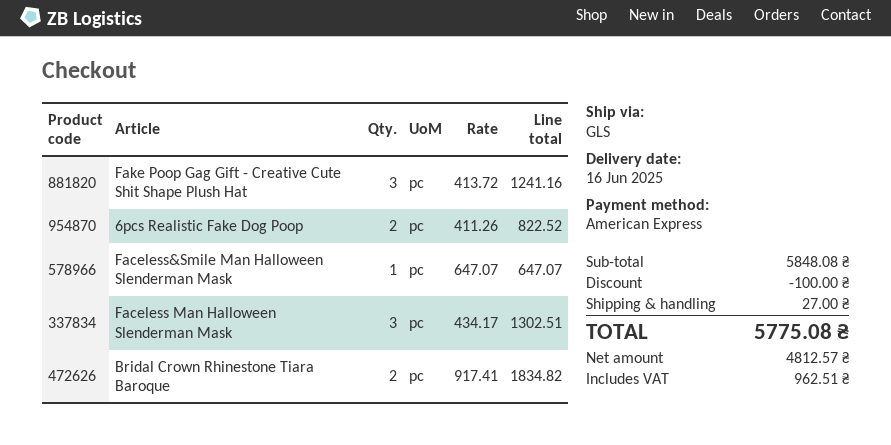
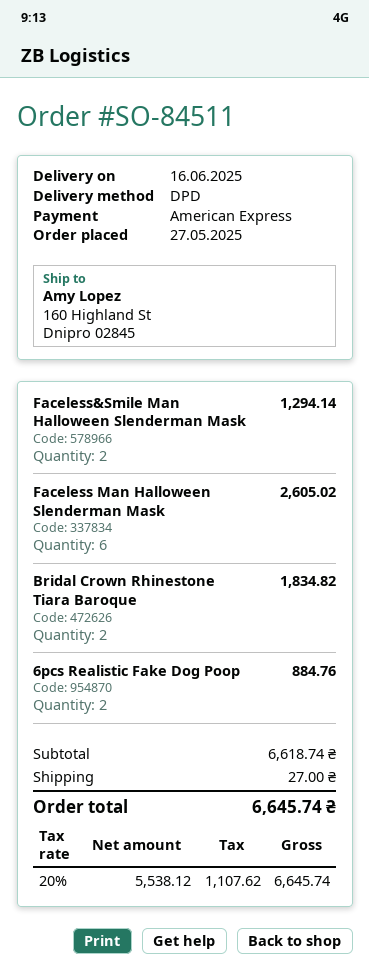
shipping method: GLS -> DPD
Fake Poop Gag Gift - Creative Cute Shit Shape Plush Hat: 3 for 1241.16 -> none
6pcs Realistic Fake Dog Poop: 2 for 822.52 -> 2 for 884.76
Faceless&Smile Man Halloween Slenderman Mask: 1 for 647.07 -> 2 for 1294.14
Faceless Man Halloween Slenderman Mask: 3 for 1302.51 -> 6 for 2605.02
subtotal: 5848.08 -> 6618.74
discount: 100.00 -> none
net: 4812.57 -> 5538.12
tax: 962.51 -> 1107.62
total: 5775.08 -> 6645.74

